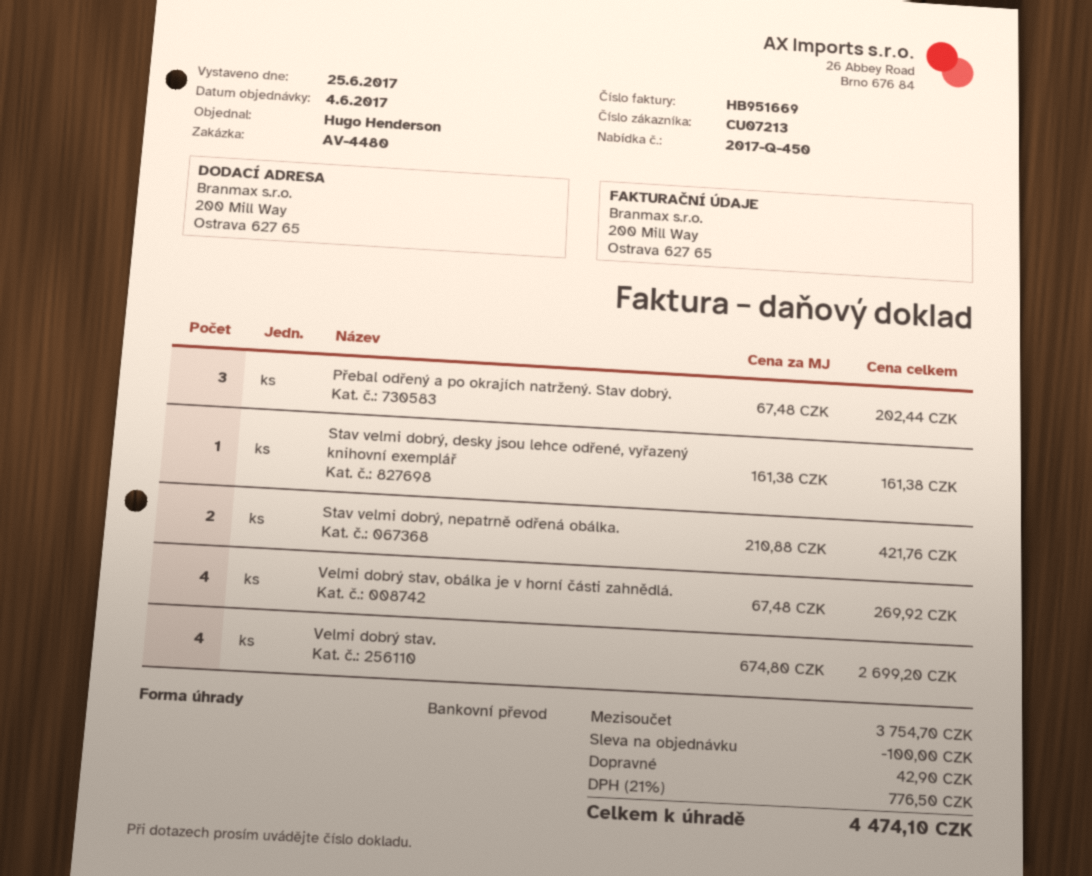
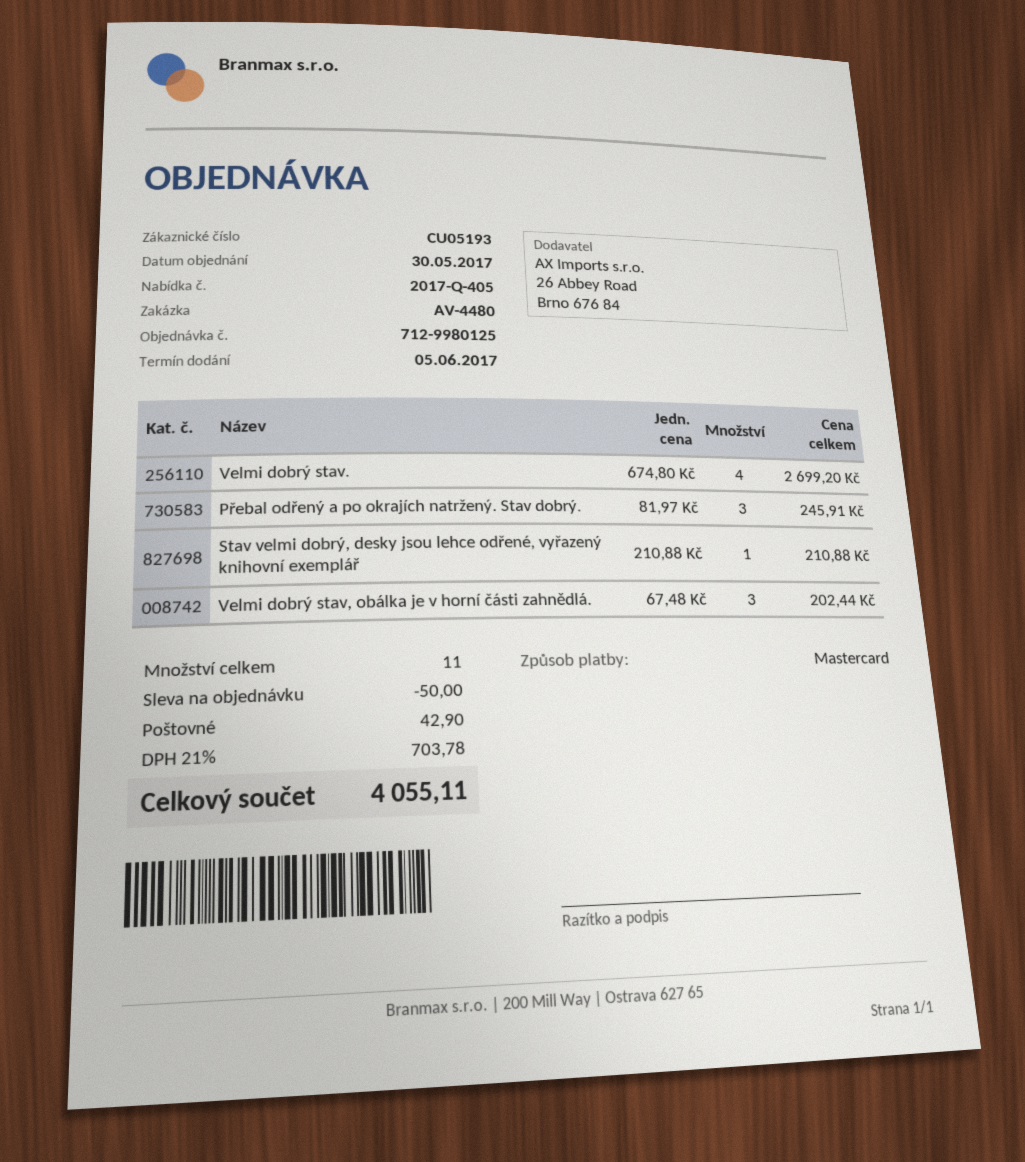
quote number: 2017-Q-450 -> 2017-Q-405
order date: 2017-06-04 -> 2017-05-30
customer number: CU07213 -> CU05193
payment method: bank transfer -> Mastercard
Přebal odřený a po okrajích natržený. Stav dobrý.: 3 x 67.48 = 202.44 -> 3 x 81.97 = 245.91
Stav velmi dobrý, desky jsou lehce odřené, vyřazený knihovní exemplář: 1 x 161.38 = 161.38 -> 1 x 210.88 = 210.88
Stav velmi dobrý, nepatrně odřená obálka.: 2 x 210.88 = 421.76 -> none
Velmi dobrý stav, obálka je v horní části zahnědlá.: 4 x 67.48 = 269.92 -> 3 x 67.48 = 202.44
discount: 100.00 -> 50.00
tax: 21% = 776.50 -> 21% = 703.78
total: 4474.10 -> 4055.11

